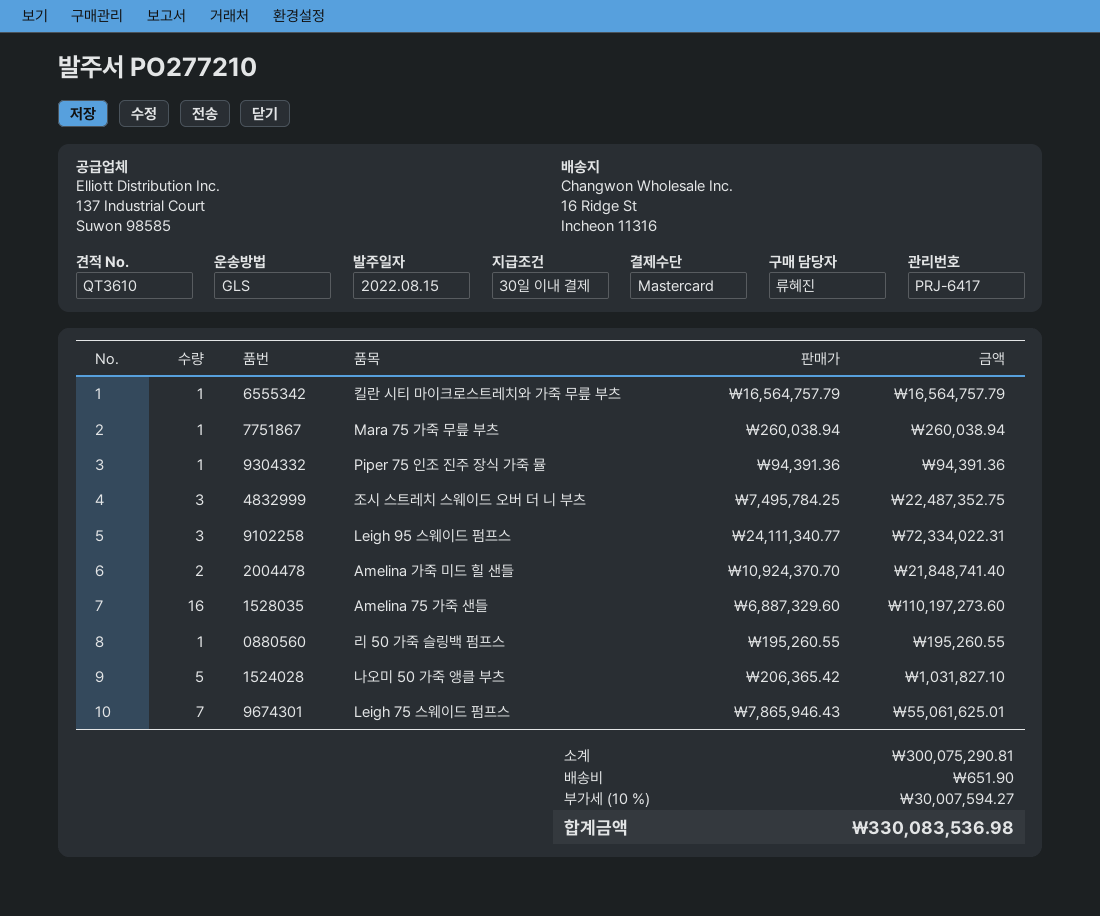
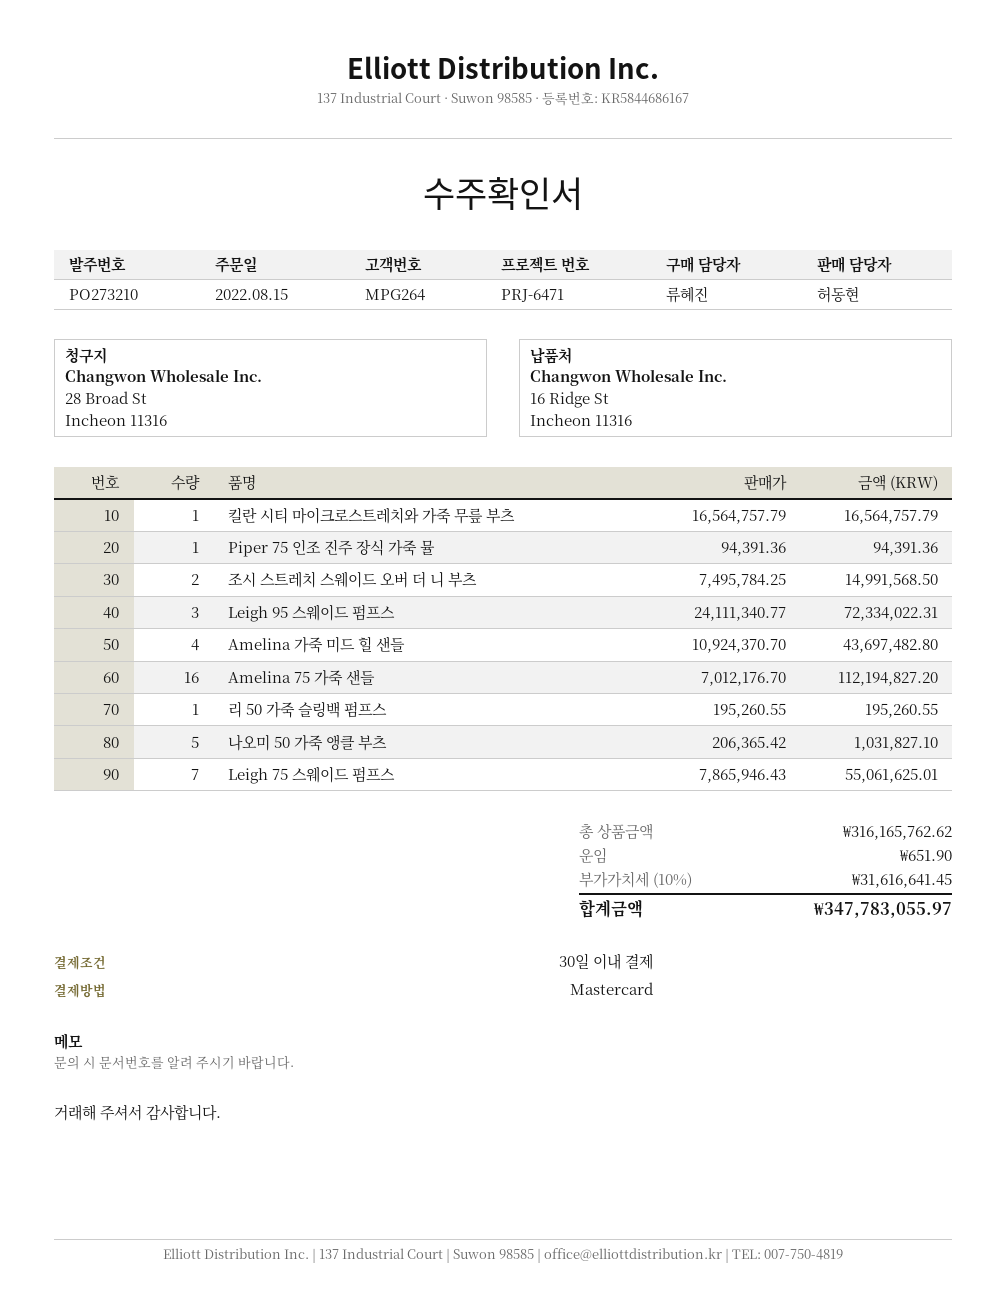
order number: PO277210 -> PO273210
reference: PRJ-6417 -> PRJ-6471
Mara 75 가죽 무릎 부츠: 1 x 260038.94 = 260038.94 -> none
조시 스트레치 스웨이드 오버 더 니 부츠: 3 x 7495784.25 = 22487352.75 -> 2 x 7495784.25 = 14991568.50
Amelina 가죽 미드 힐 샌들: 2 x 10924370.70 = 21848741.40 -> 4 x 10924370.70 = 43697482.80
Amelina 75 가죽 샌들: 16 x 6887329.60 = 110197273.60 -> 16 x 7012176.70 = 112194827.20
subtotal: 300075290.81 -> 316165762.62
tax: 10% = 30007594.27 -> 10% = 31616641.45
total: 330083536.98 -> 347783055.97

